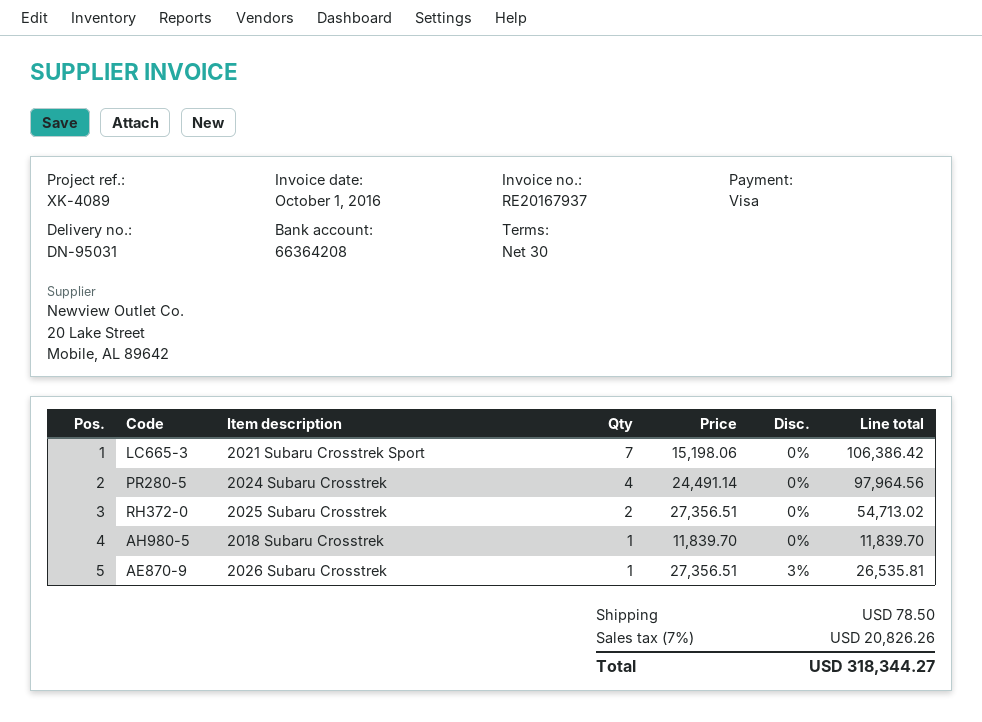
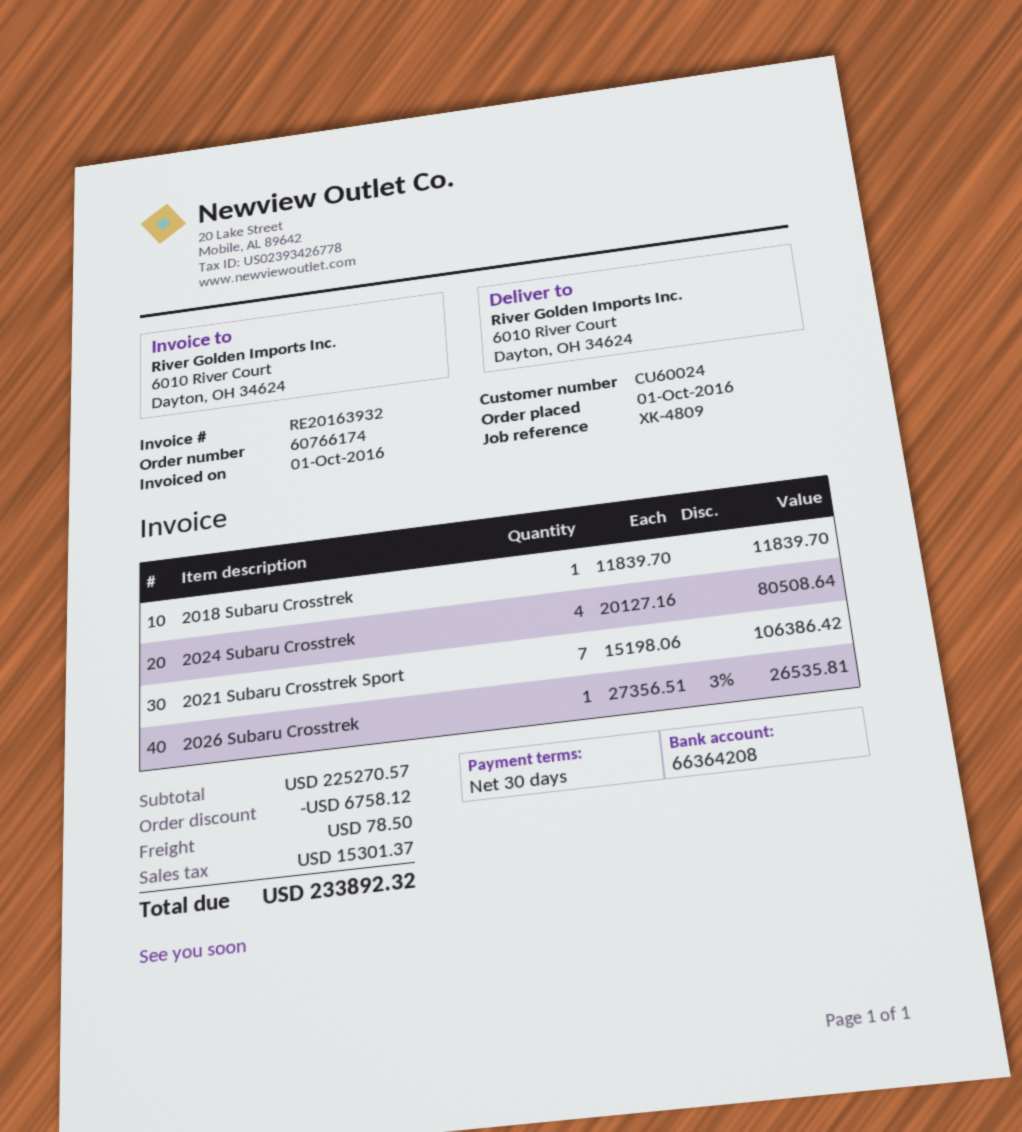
invoice number: RE20167937 -> RE20163932
reference: XK-4089 -> XK-4809
2024 Subaru Crosstrek: 4 x 24491.14 = 97964.56 -> 4 x 20127.16 = 80508.64
2025 Subaru Crosstrek: 2 x 27356.51 = 54713.02 -> none
discount: none -> 6758.12
tax: 20826.26 -> 15301.37
total: 318344.27 -> 233892.32

